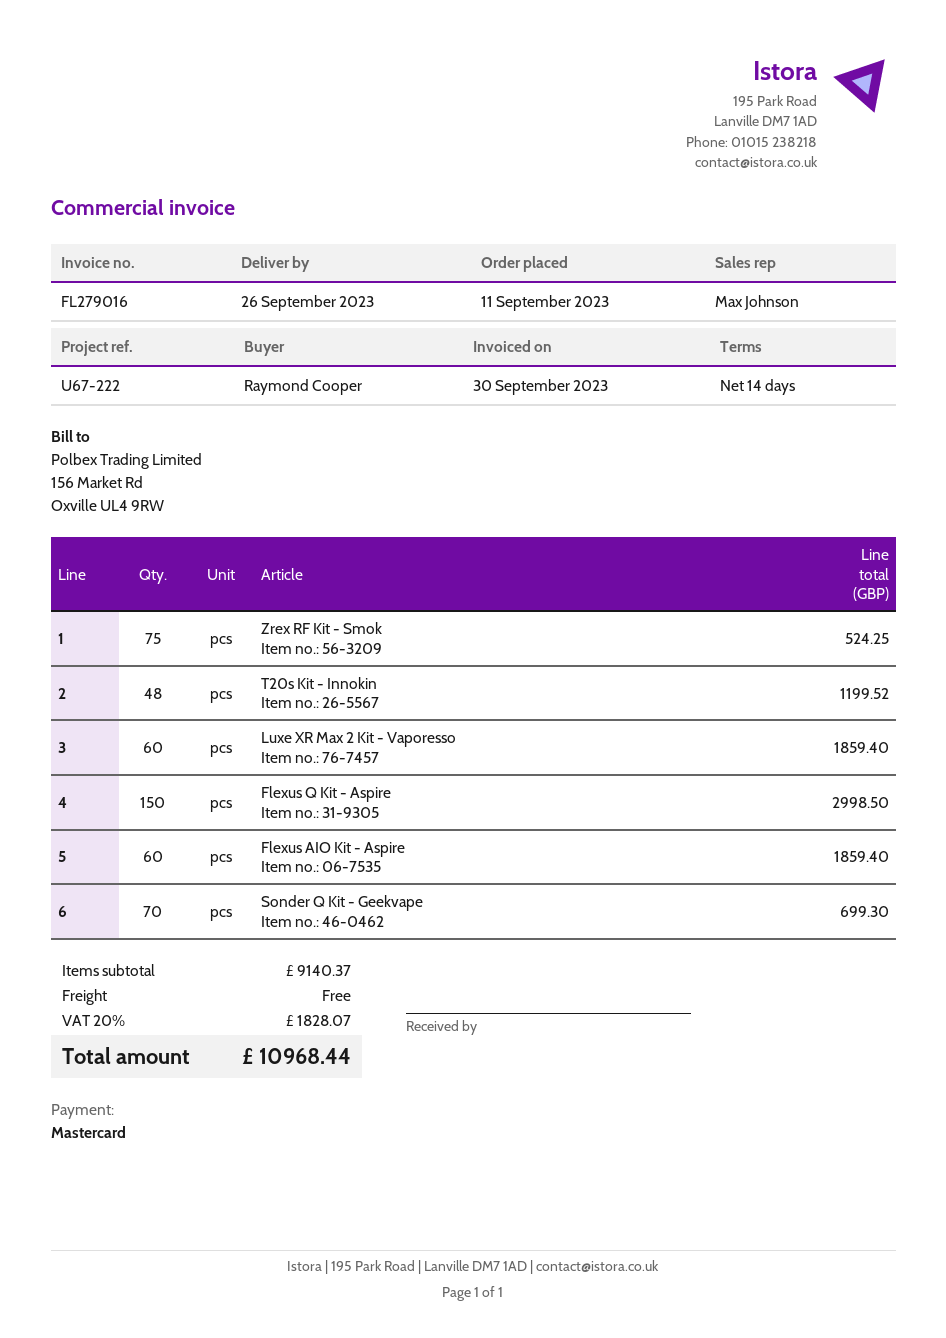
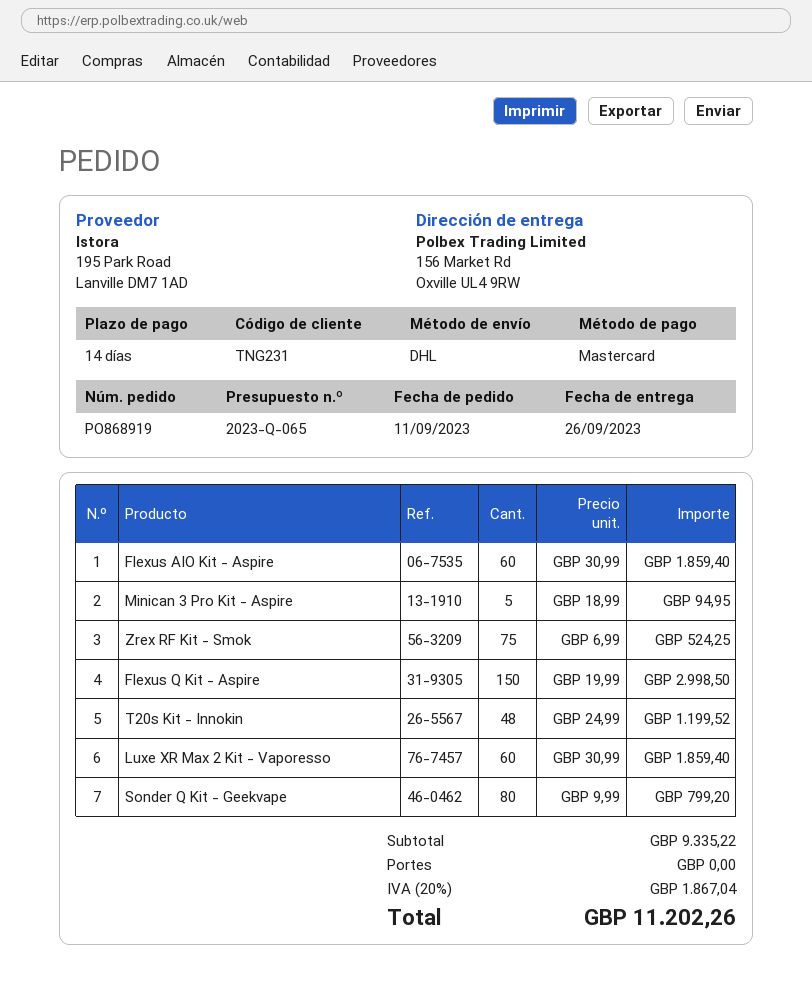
Sonder Q Kit - Geekvape: 70 for 699.30 -> 80 for 799.20
Minican 3 Pro Kit - Aspire: none -> 5 for 94.95
subtotal: 9140.37 -> 9335.22
tax: 20% = 1828.07 -> 20% = 1867.04
total: 10968.44 -> 11202.26

